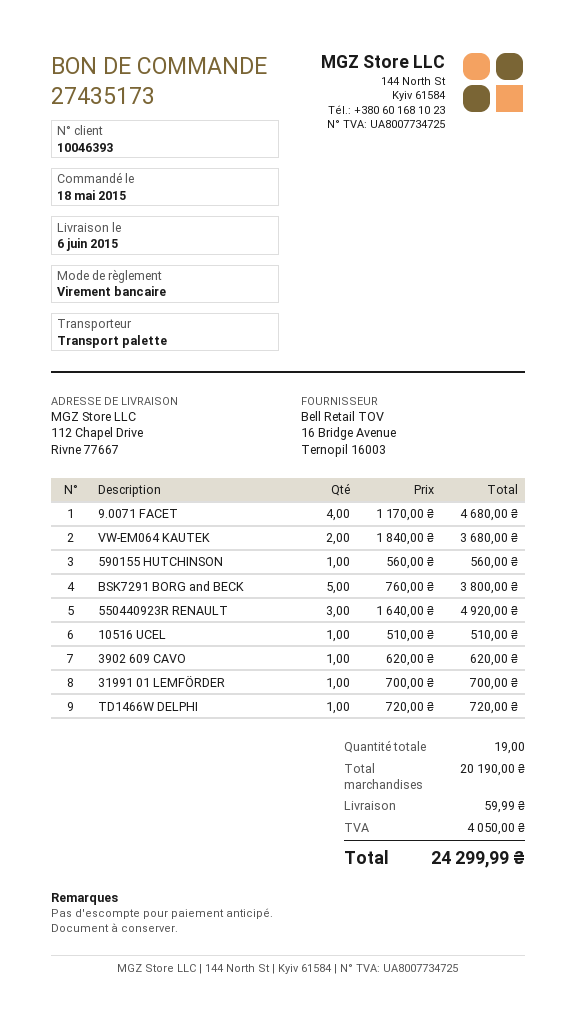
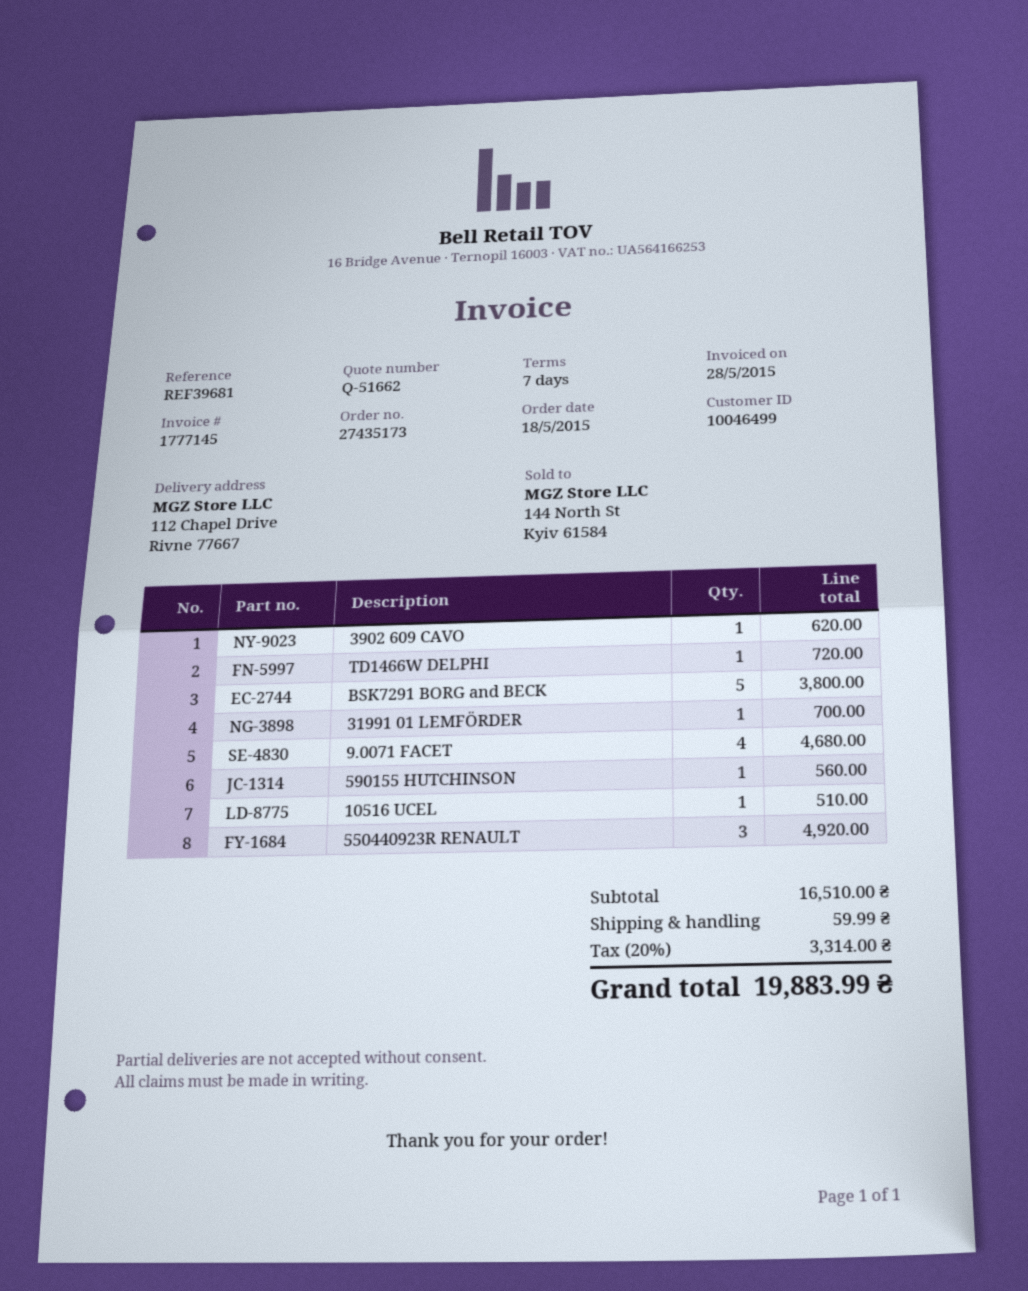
customer number: 10046393 -> 10046499
VW-EM064 KAUTEK: 2 for 3680.00 -> none
subtotal: 20190.00 -> 16510.00
tax: 4050.00 -> 3314.00
total: 24299.99 -> 19883.99

